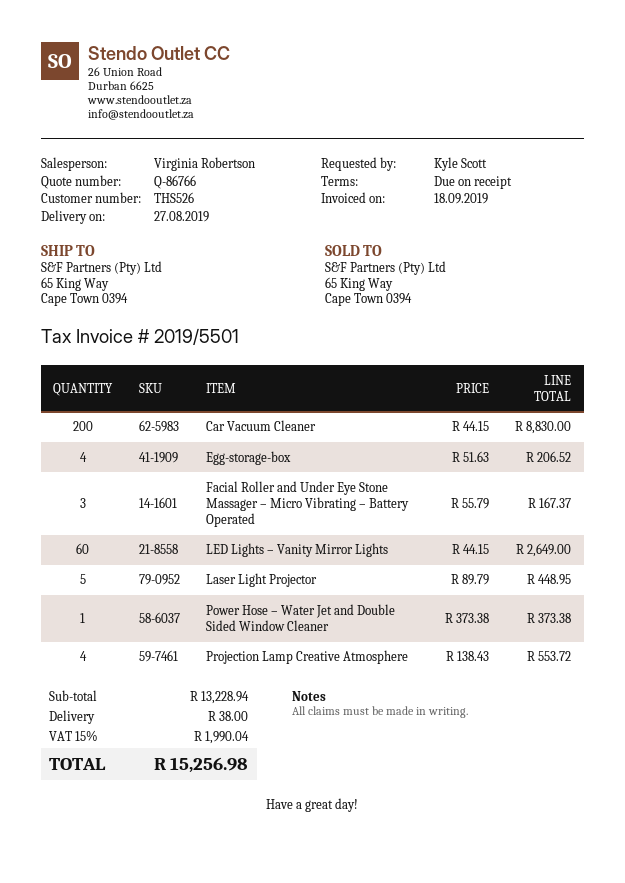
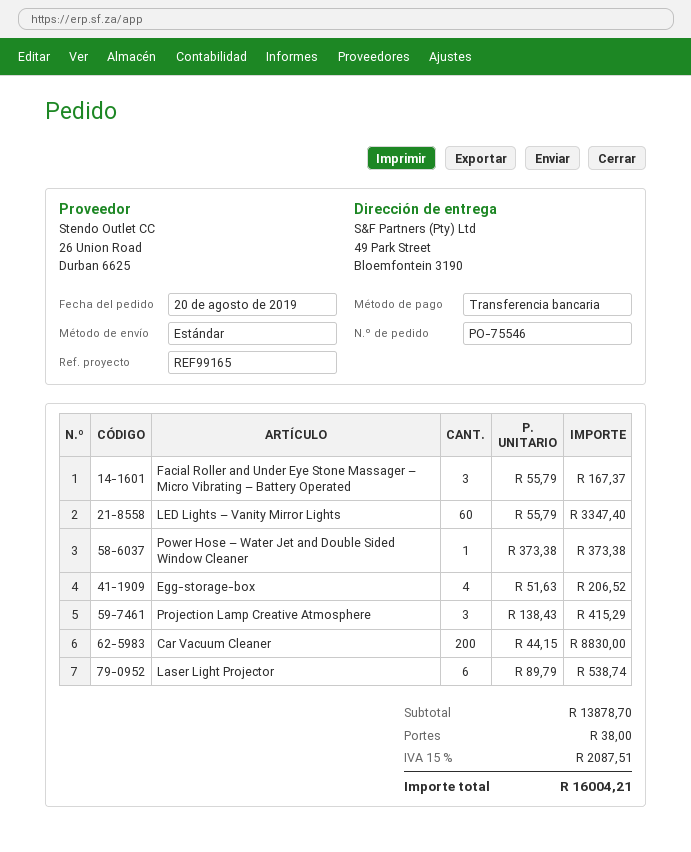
ship to: 65 King Way, Cape Town 0394 -> 49 Park Street, Bloemfontein 3190
LED Lights – Vanity Mirror Lights: 60 x 44.15 = 2649.00 -> 60 x 55.79 = 3347.40
Laser Light Projector: 5 x 89.79 = 448.95 -> 6 x 89.79 = 538.74
Projection Lamp Creative Atmosphere: 4 x 138.43 = 553.72 -> 3 x 138.43 = 415.29
subtotal: 13228.94 -> 13878.70
tax: 15% = 1990.04 -> 15% = 2087.51
total: 15256.98 -> 16004.21

